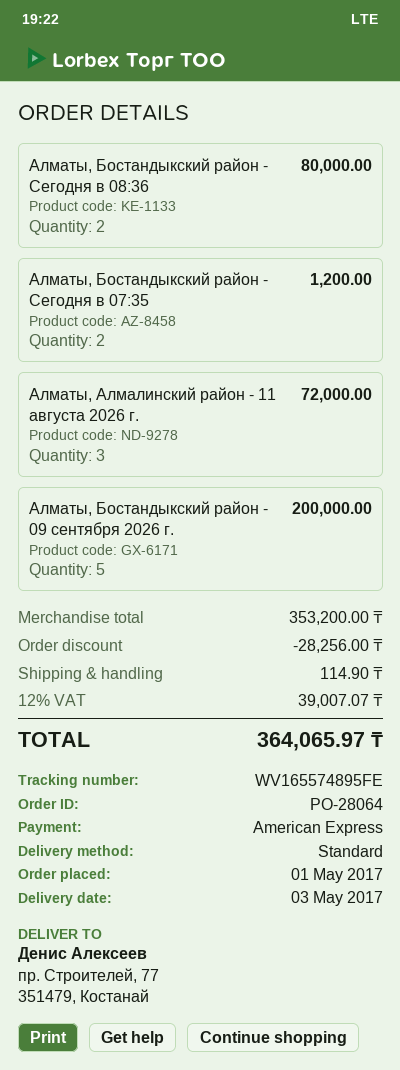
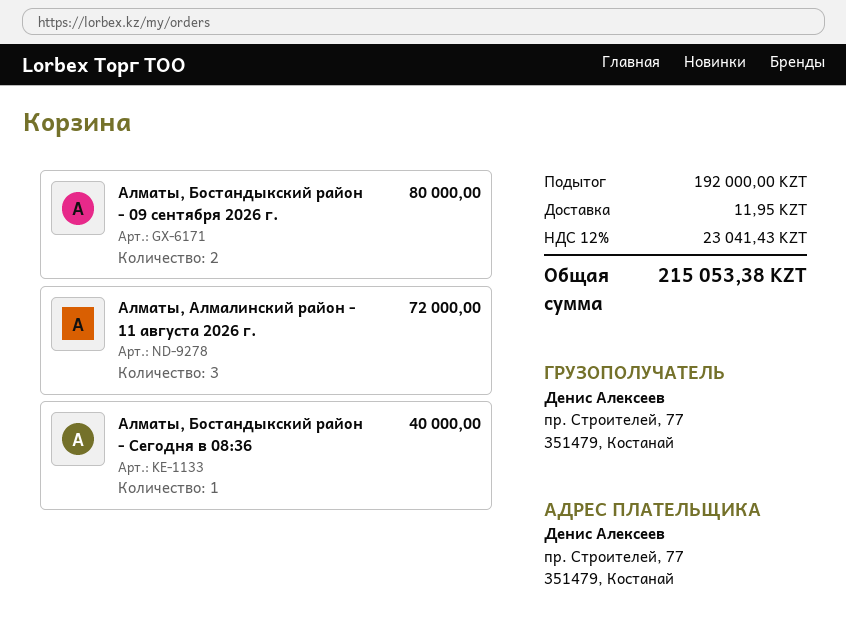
Алматы, Бостандыкский район - Сегодня в 08:36: 2 for 80000.00 -> 1 for 40000.00
Алматы, Бостандыкский район - Сегодня в 07:35: 2 for 1200.00 -> none
Алматы, Бостандыкский район - 09 сентября 2026 г.: 5 for 200000.00 -> 2 for 80000.00
subtotal: 353200.00 -> 192000.00
discount: 28256.00 -> none
shipping: 114.90 -> 11.95
tax: 12% = 39007.07 -> 12% = 23041.43
total: 364065.97 -> 215053.38

